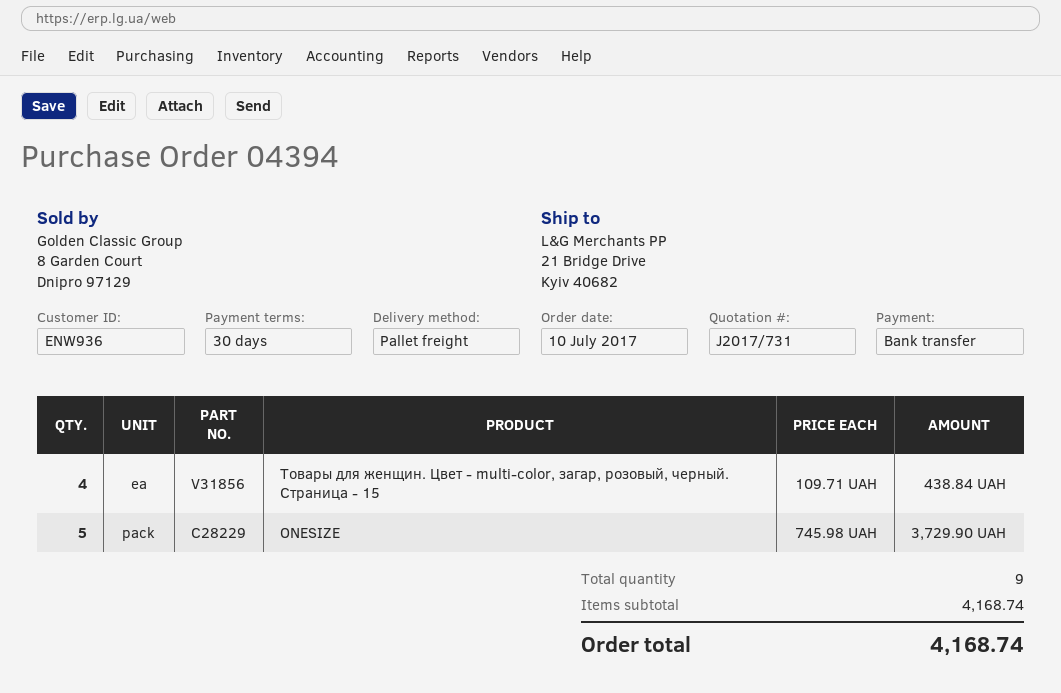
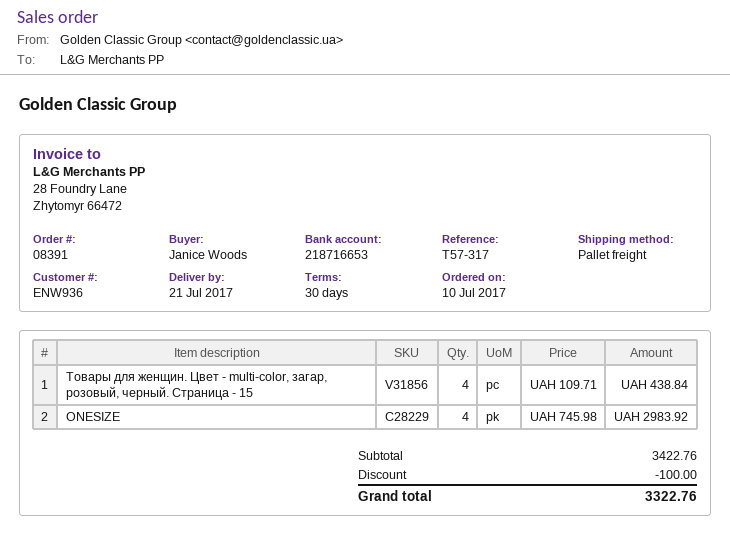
order number: 04394 -> 08391
ONESIZE: 5 x 745.98 = 3729.90 -> 4 x 745.98 = 2983.92
subtotal: 4168.74 -> 3422.76
discount: none -> 100.00
total: 4168.74 -> 3322.76

